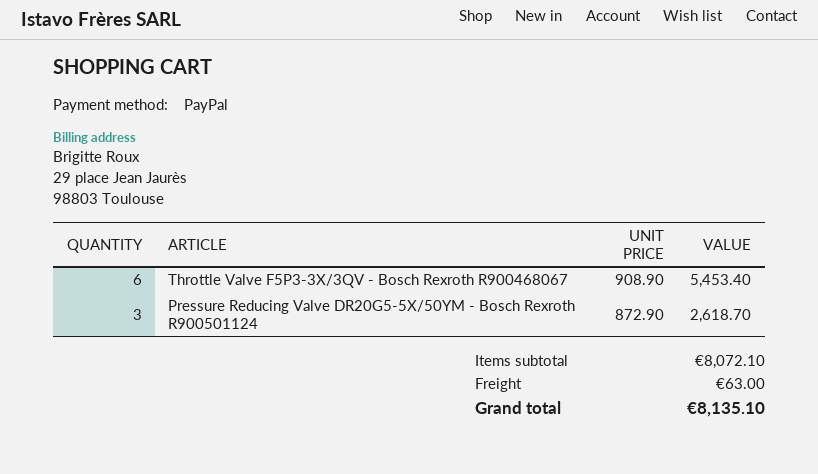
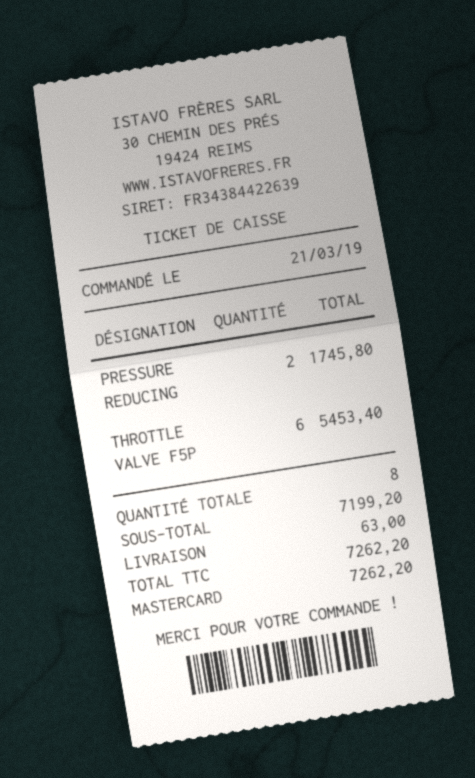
payment method: PayPal -> Mastercard
Pressure Reducing Valve DR20G5-5X/50YM - Bosch Rexroth R900501124: 3 for 2618.70 -> 2 for 1745.80
subtotal: 8072.10 -> 7199.20
total: 8135.10 -> 7262.20

